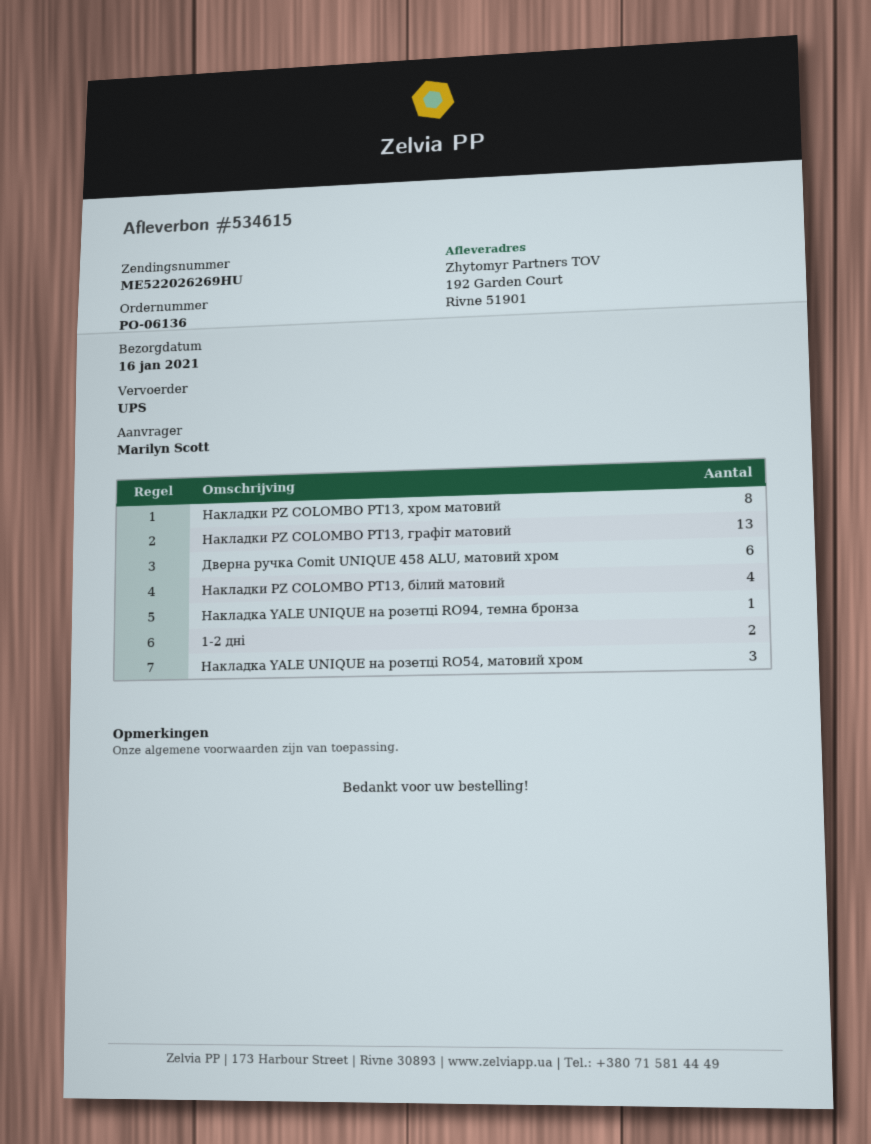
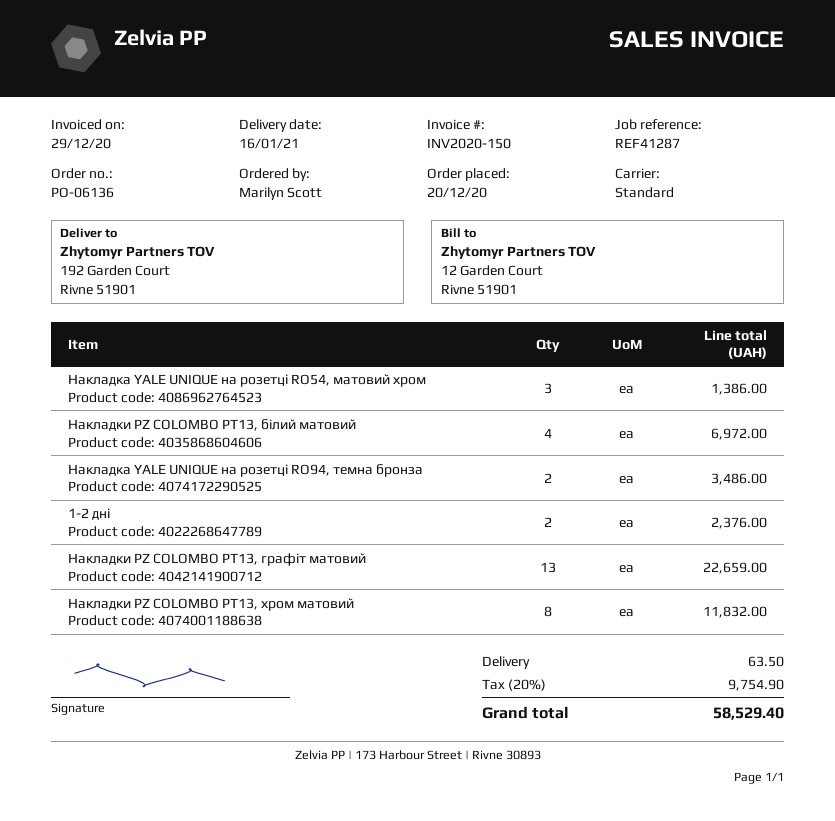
shipping method: UPS -> standard
Дверна ручка Comit UNIQUE 458 ALU, матовий хром: 6 -> none
Накладка YALE UNIQUE на розетці RO94, темна бронза: 1 -> 2

